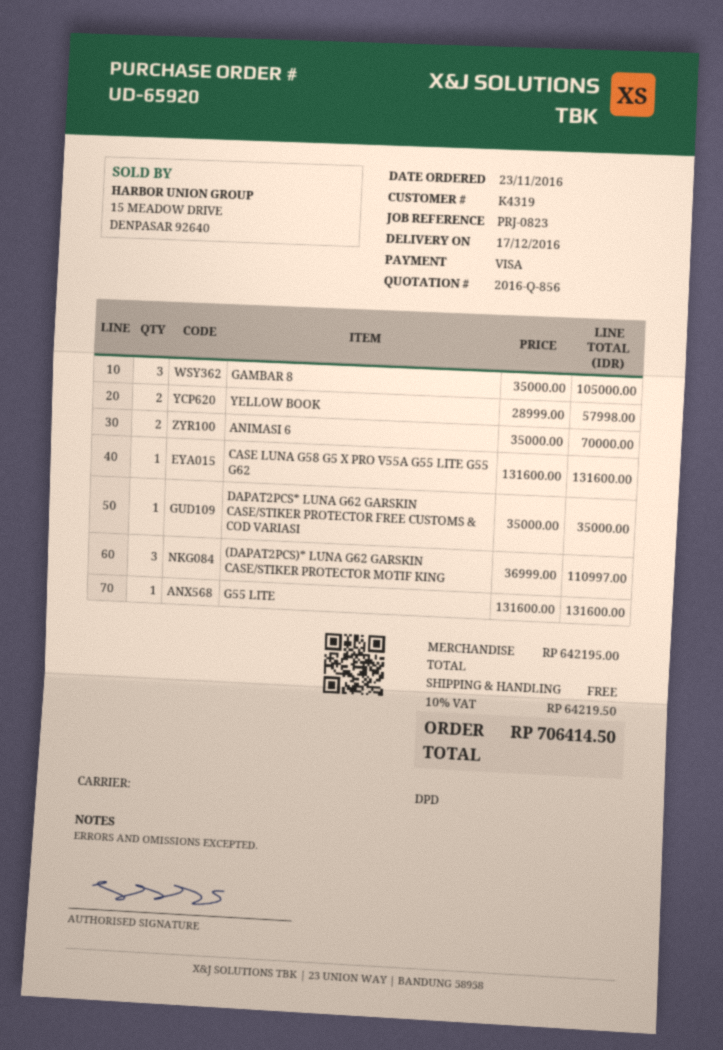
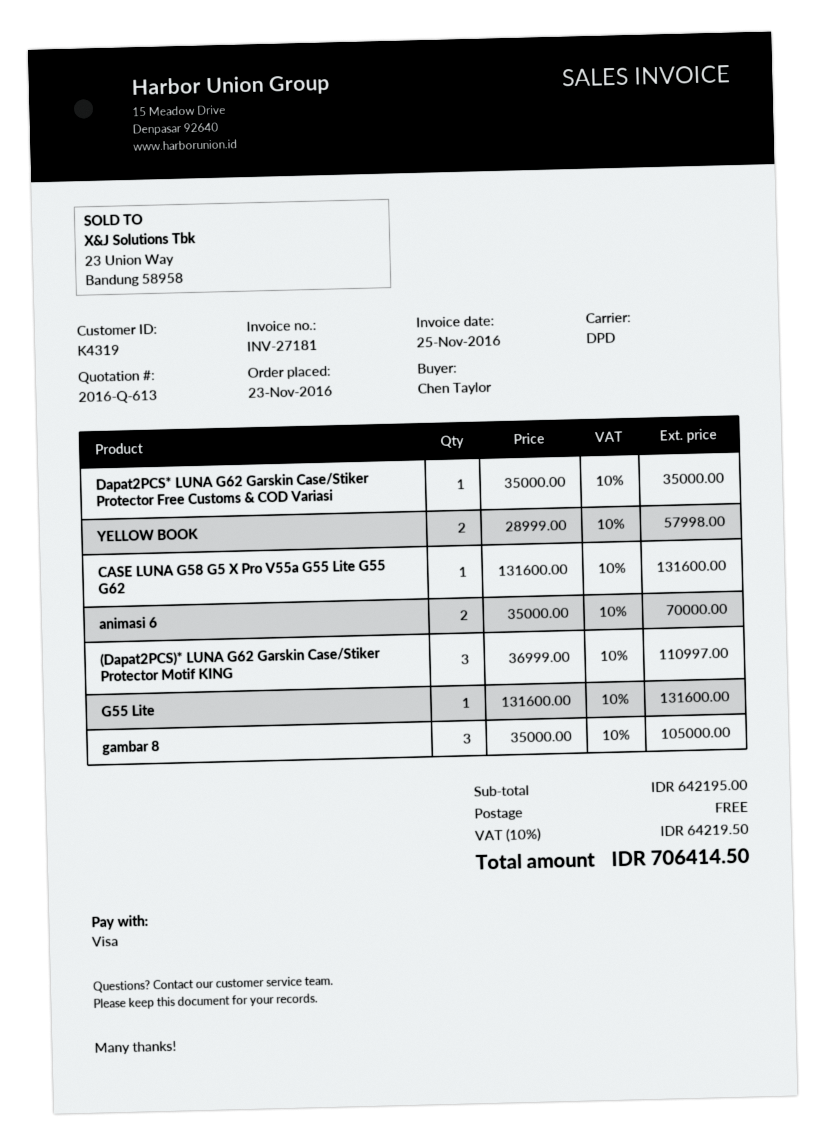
quote number: 2016-Q-856 -> 2016-Q-613

